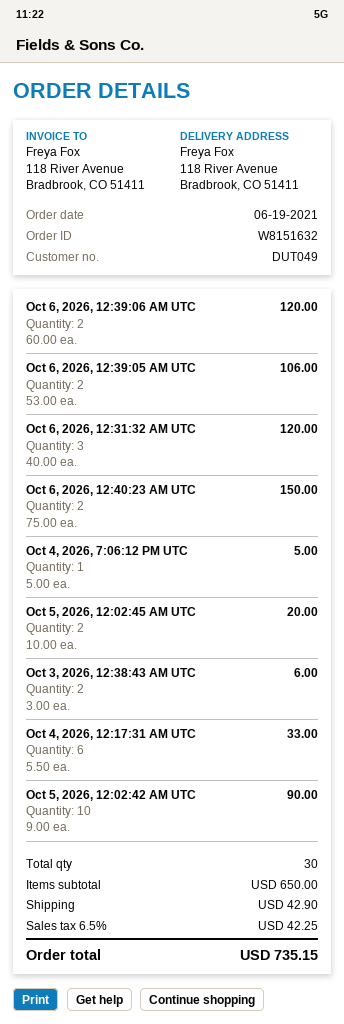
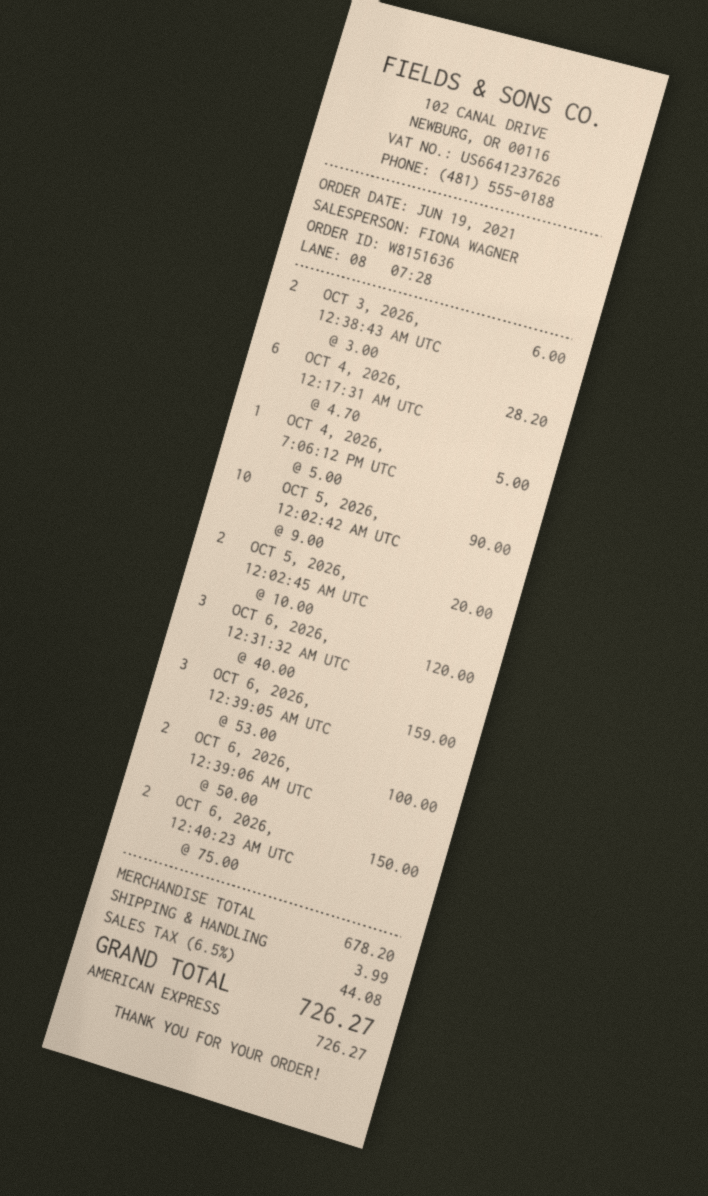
order number: W8151632 -> W8151636
Oct 6, 2026, 12:39:06 AM UTC: 2 x 60.00 = 120.00 -> 2 x 50.00 = 100.00
Oct 6, 2026, 12:39:05 AM UTC: 2 x 53.00 = 106.00 -> 3 x 53.00 = 159.00
Oct 4, 2026, 12:17:31 AM UTC: 6 x 5.50 = 33.00 -> 6 x 4.70 = 28.20
subtotal: 650.00 -> 678.20
shipping: 42.90 -> 3.99
tax: 6.5% = 42.25 -> 6.5% = 44.08
total: 735.15 -> 726.27

